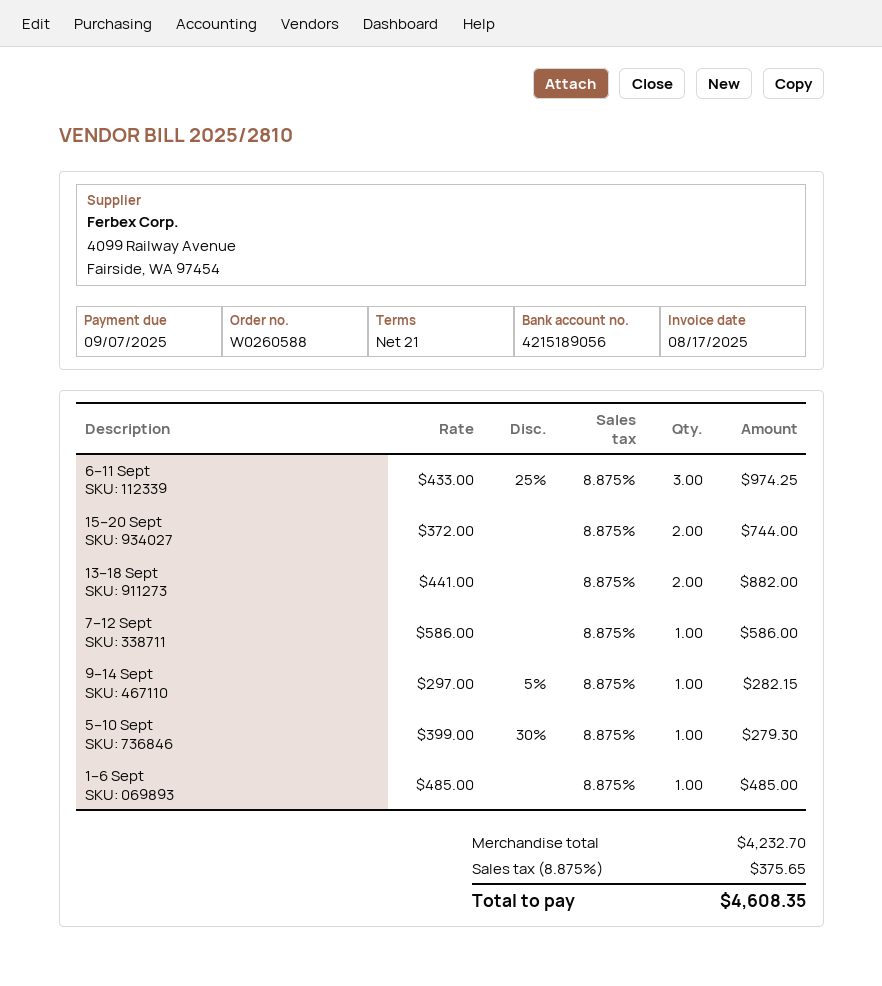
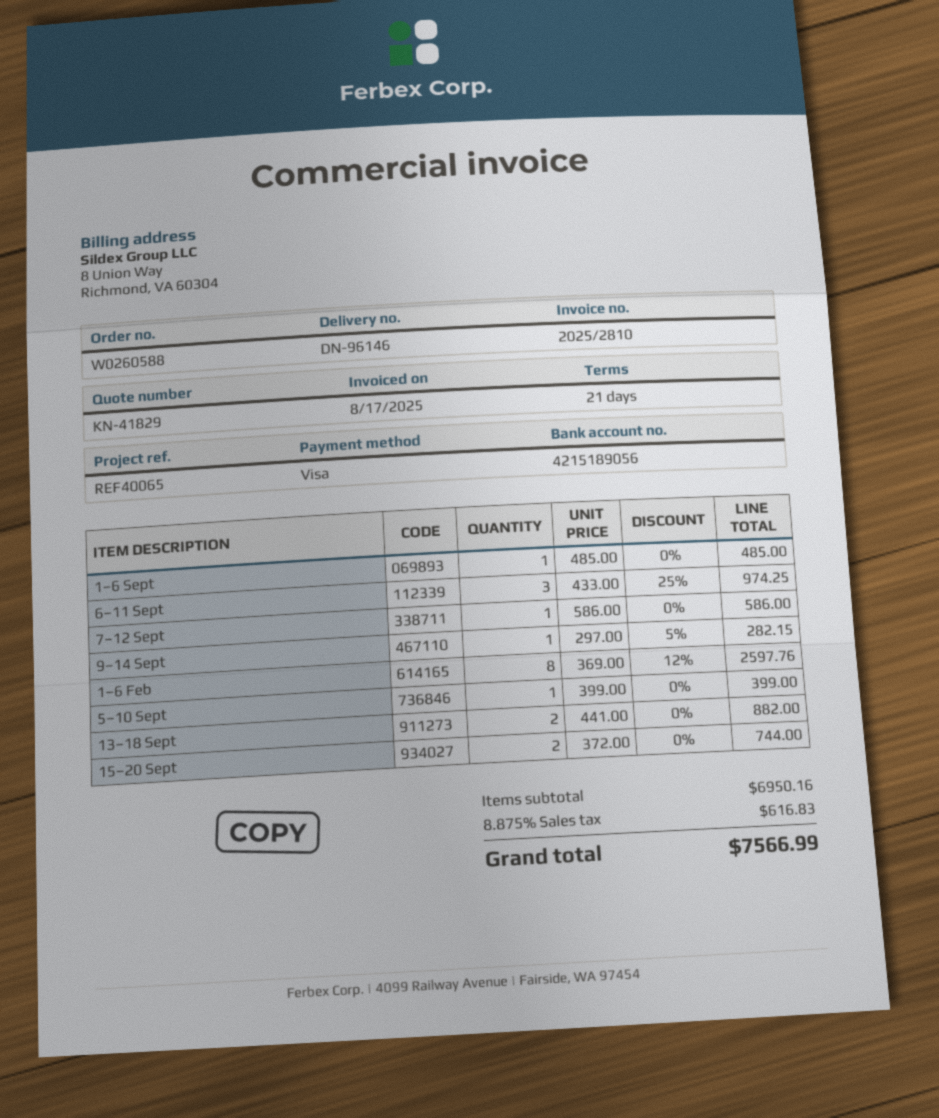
5–10 Sept: 1 x 399.00 - 30% = 279.30 -> 1 x 399.00 = 399.00
1–6 Feb: none -> 8 x 369.00 - 12% = 2597.76
subtotal: 4232.70 -> 6950.16
tax: 8.875% = 375.65 -> 8.875% = 616.83
total: 4608.35 -> 7566.99

